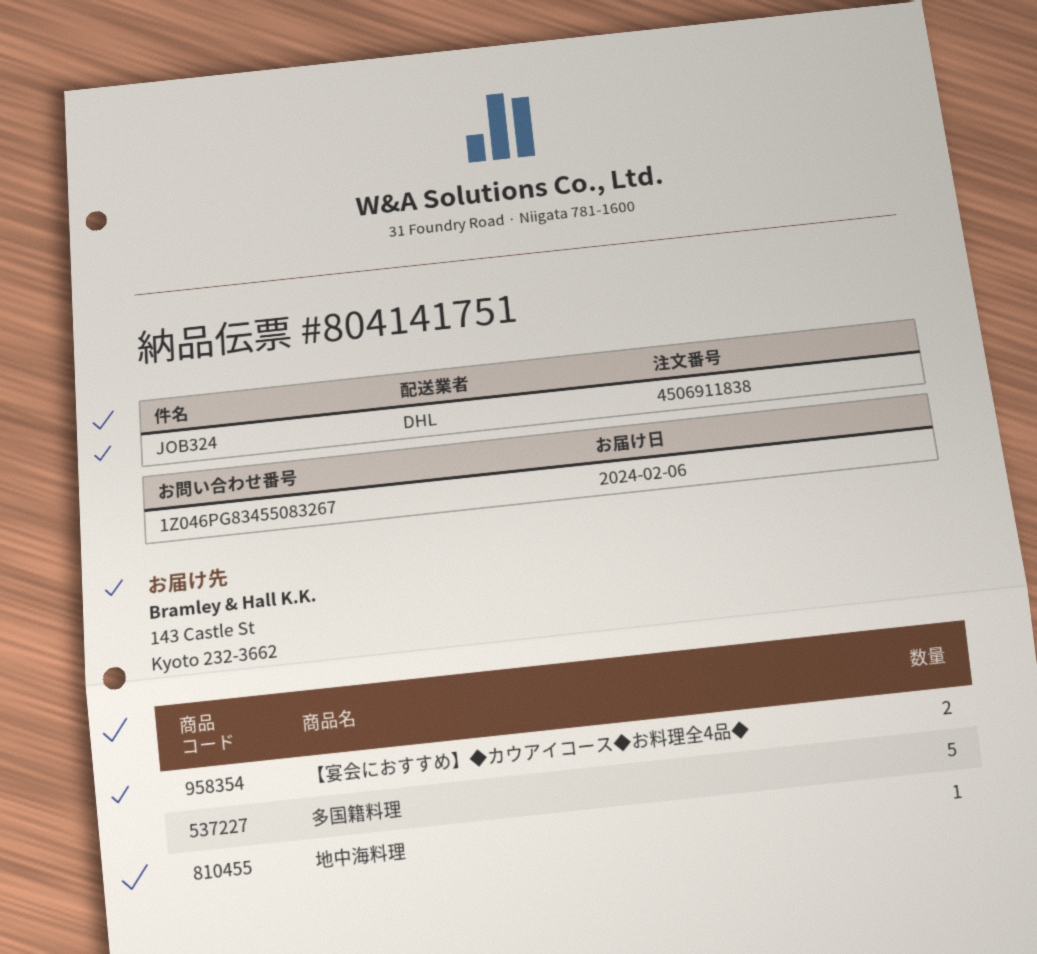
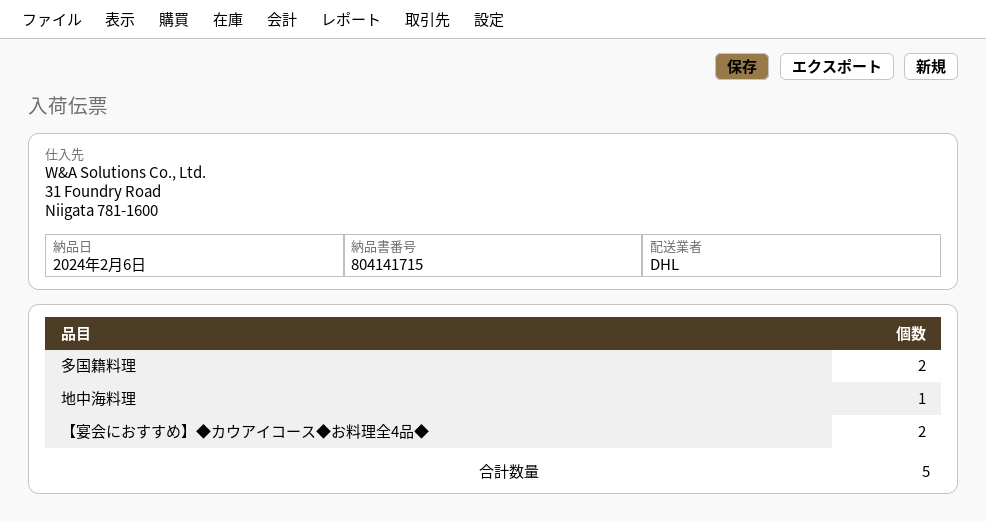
delivery note number: 804141751 -> 804141715
多国籍料理: 5 -> 2

